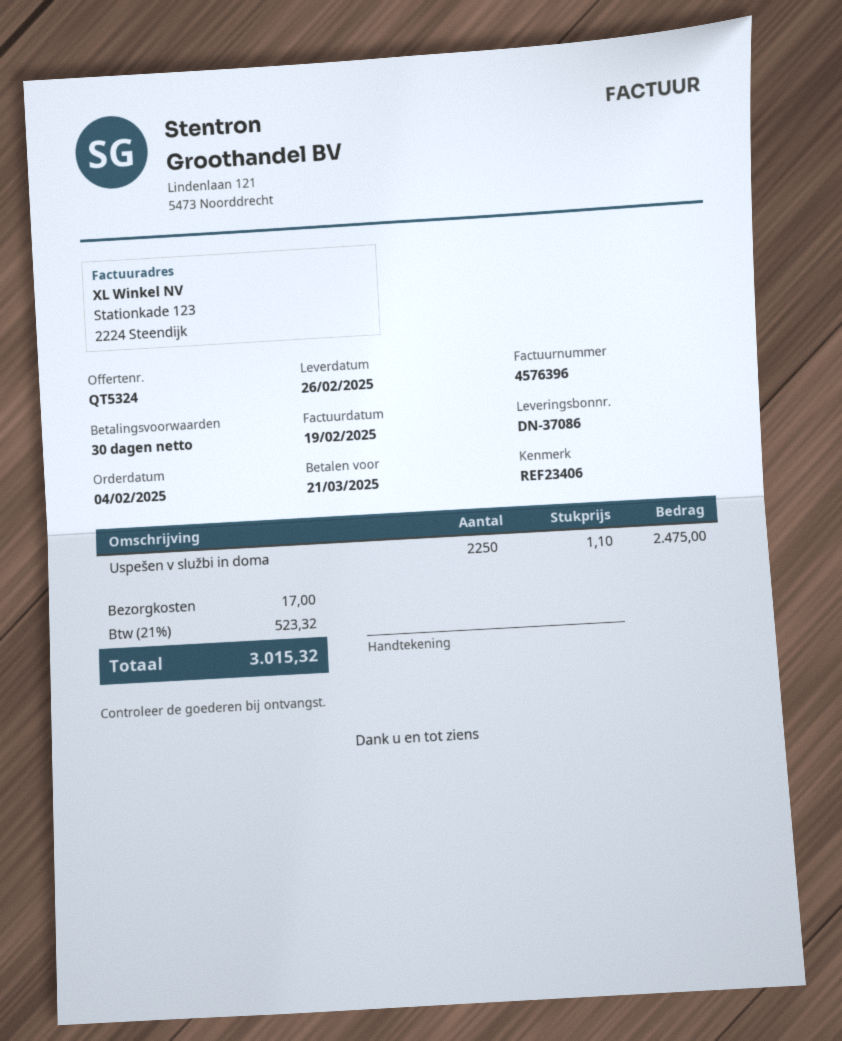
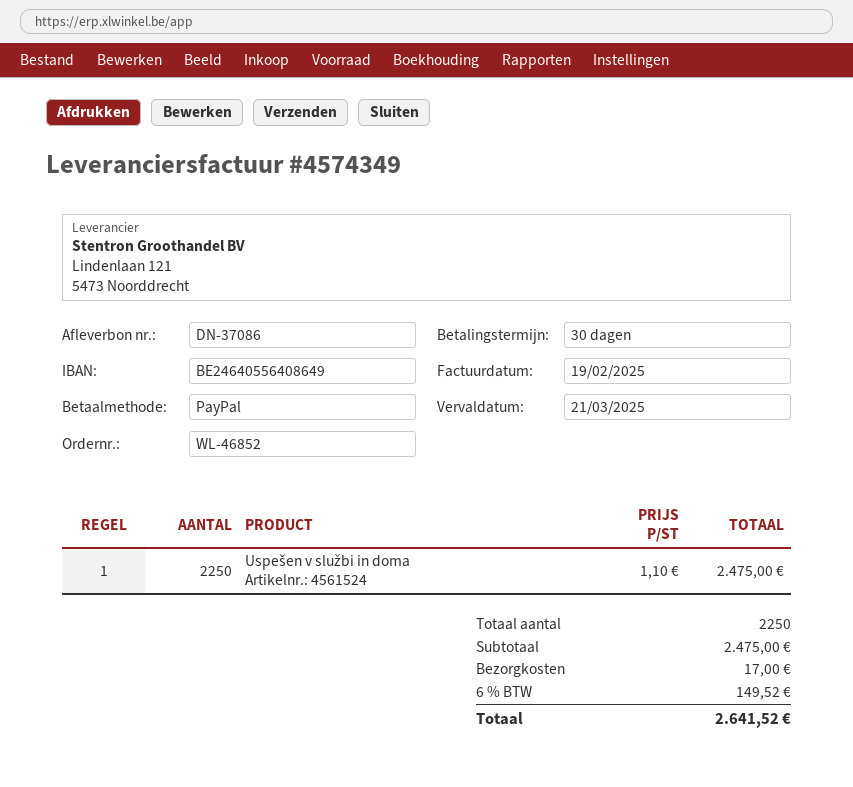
invoice number: 4576396 -> 4574349
tax: 21% = 523.32 -> 6% = 149.52
total: 3015.32 -> 2641.52

